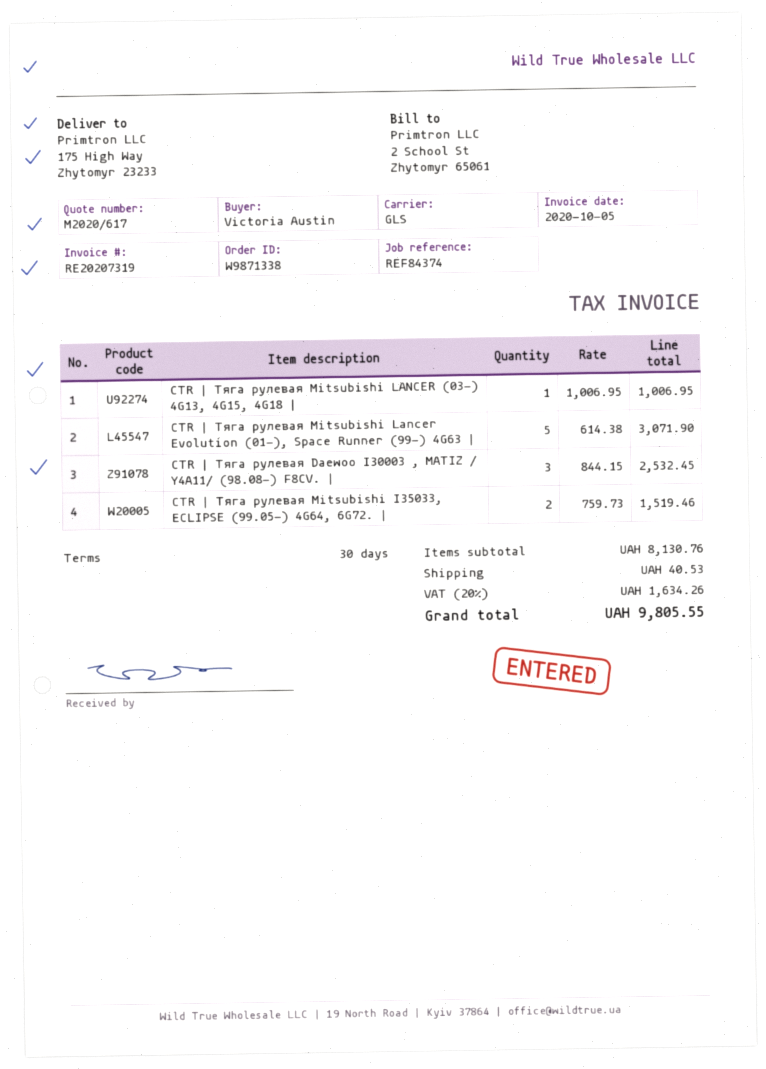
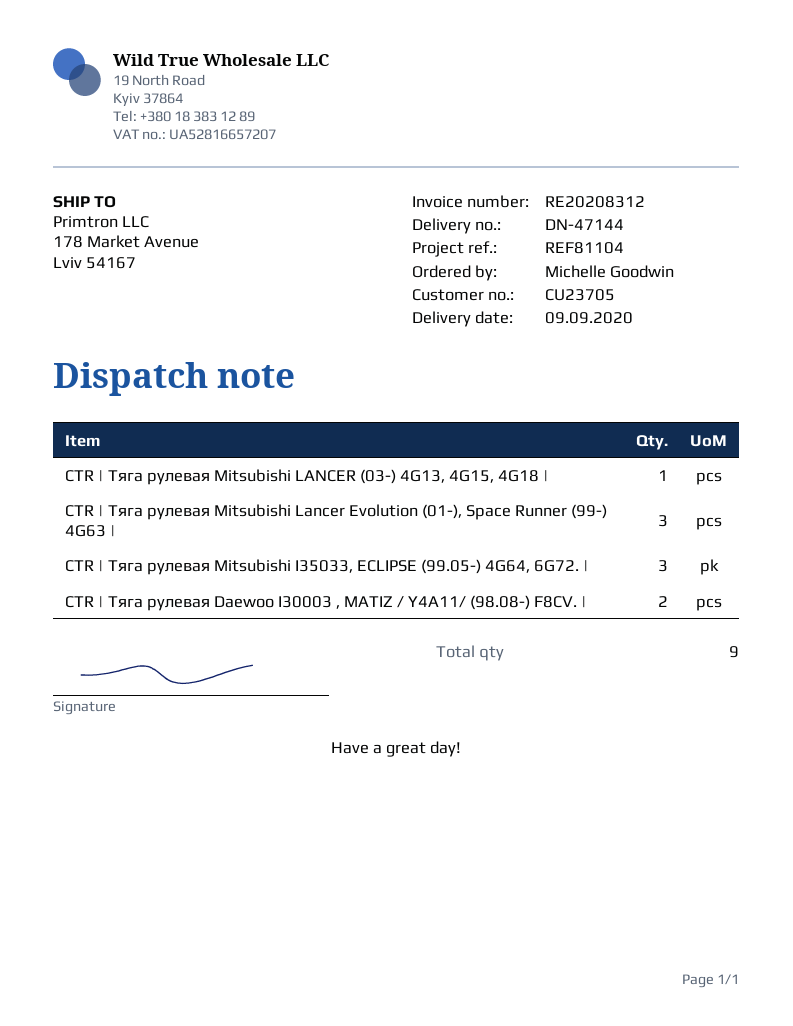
invoice number: RE20207319 -> RE20208312
reference: REF84374 -> REF81104
ordered by: Victoria Austin -> Michelle Goodwin
ship to: 175 High Way, Zhytomyr 23233 -> 178 Market Avenue, Lviv 54167
CTR | Тяга рулевая Mitsubishi Lancer Evolution (01-), Space Runner (99-) 4G63 |: 5 -> 3
CTR | Тяга рулевая Daewoo I30003 , MATIZ / Y4A11/ (98.08-) F8CV. |: 3 -> 2
CTR | Тяга рулевая Mitsubishi I35033, ECLIPSE (99.05-) 4G64, 6G72. |: 2 -> 3

